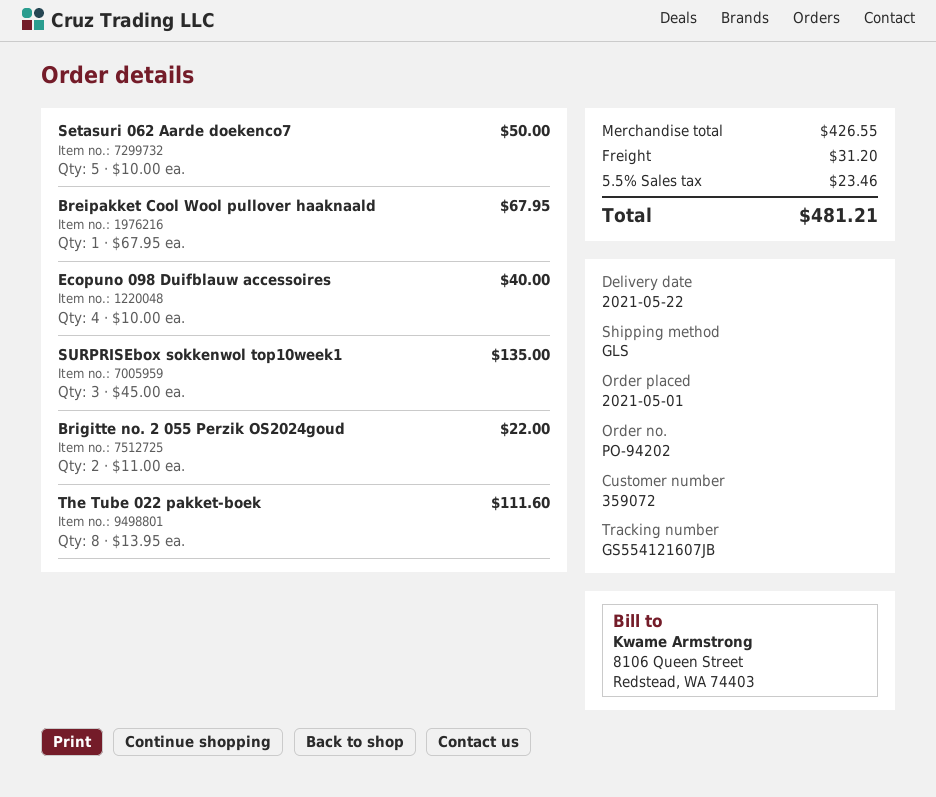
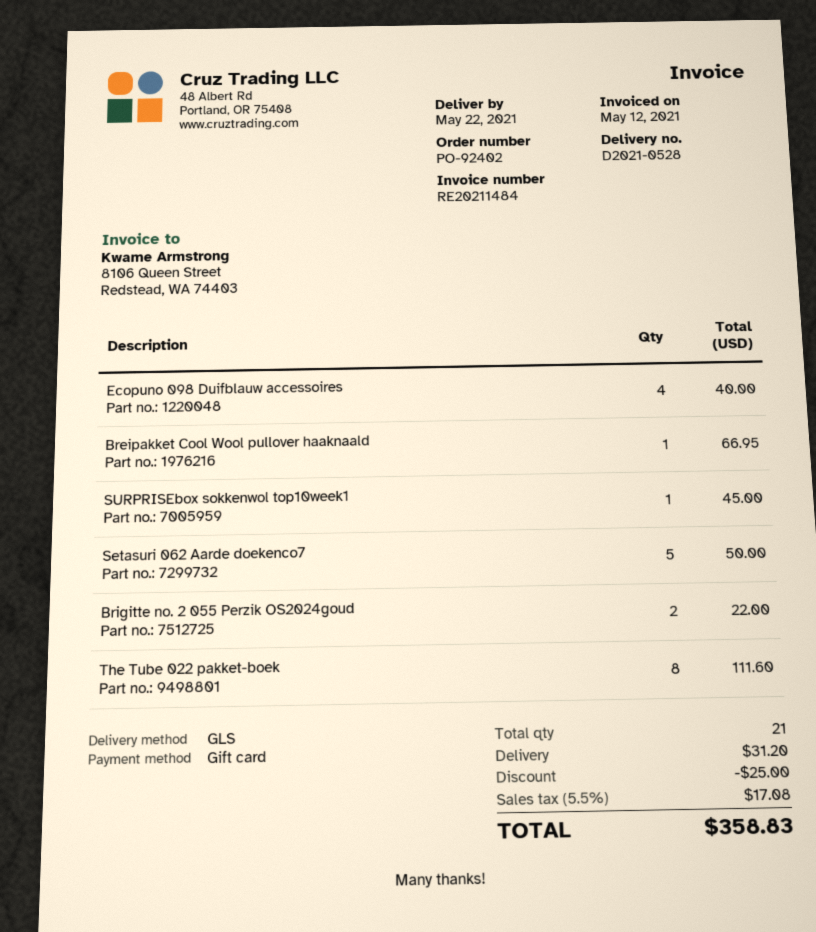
order number: PO-94202 -> PO-92402
Breipakket Cool Wool pullover haaknaald: 1 for 67.95 -> 1 for 66.95
SURPRISEbox sokkenwol top10week1: 3 for 135.00 -> 1 for 45.00
discount: none -> 25.00
tax: 5.5% = 23.46 -> 5.5% = 17.08
total: 481.21 -> 358.83

